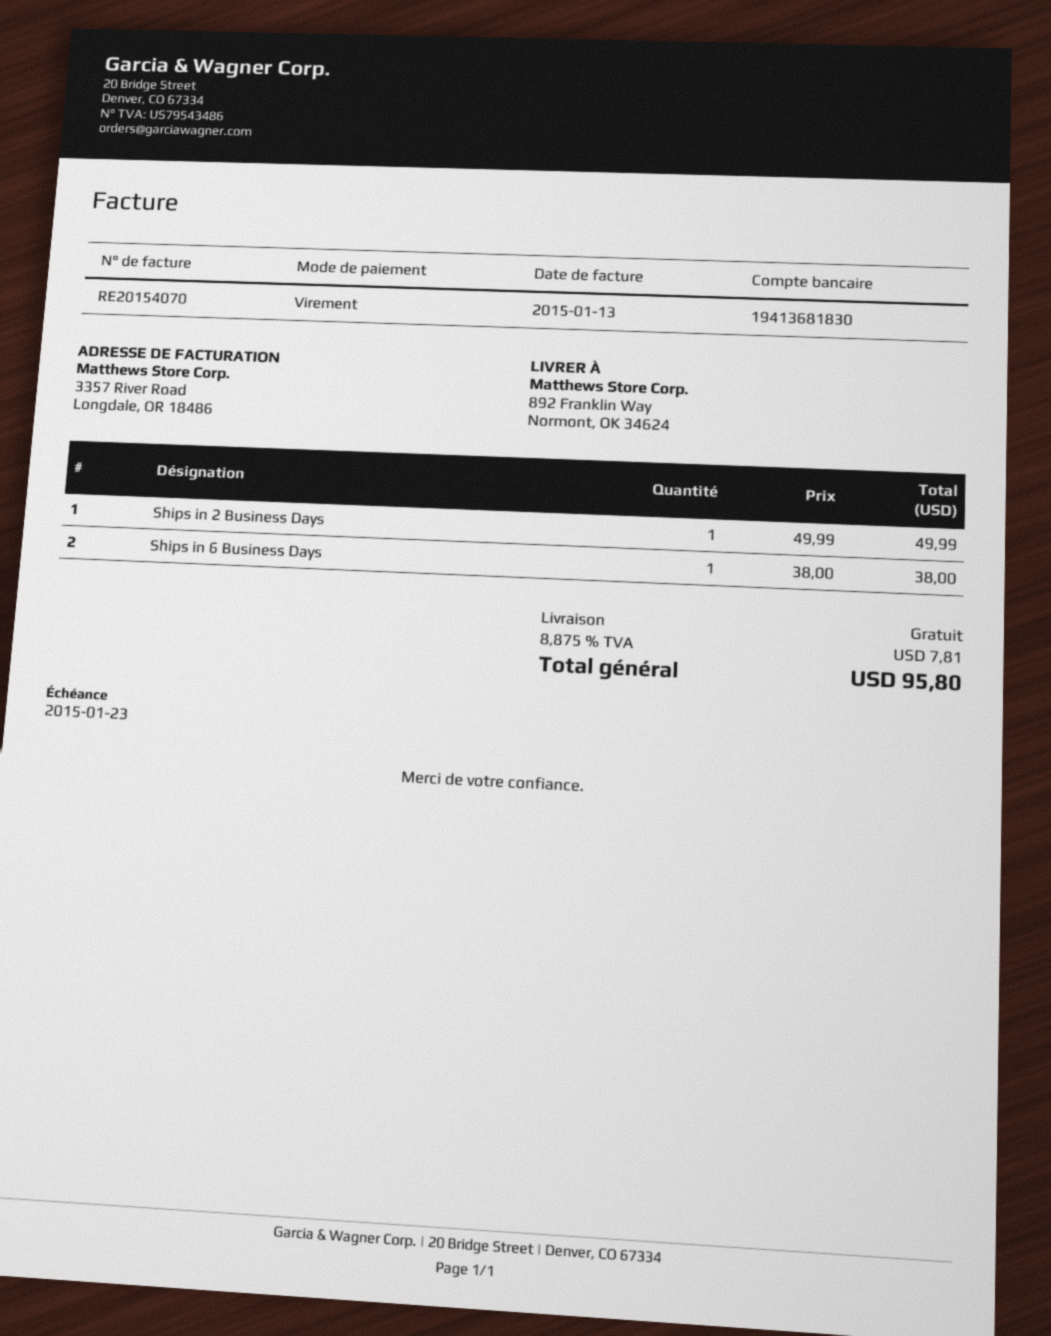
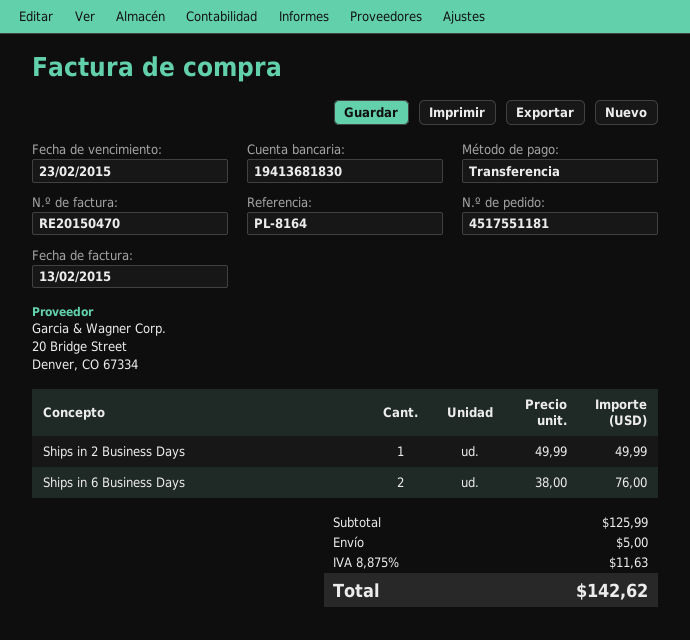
invoice number: RE20154070 -> RE20150470
invoice date: 2015-01-13 -> 2015-02-13
due date: 2015-01-23 -> 2015-02-23
Ships in 6 Business Days: 1 x 38.00 = 38.00 -> 2 x 38.00 = 76.00
shipping: 0.00 -> 5.00
tax: 8.875% = 7.81 -> 8.875% = 11.63
total: 95.80 -> 142.62

